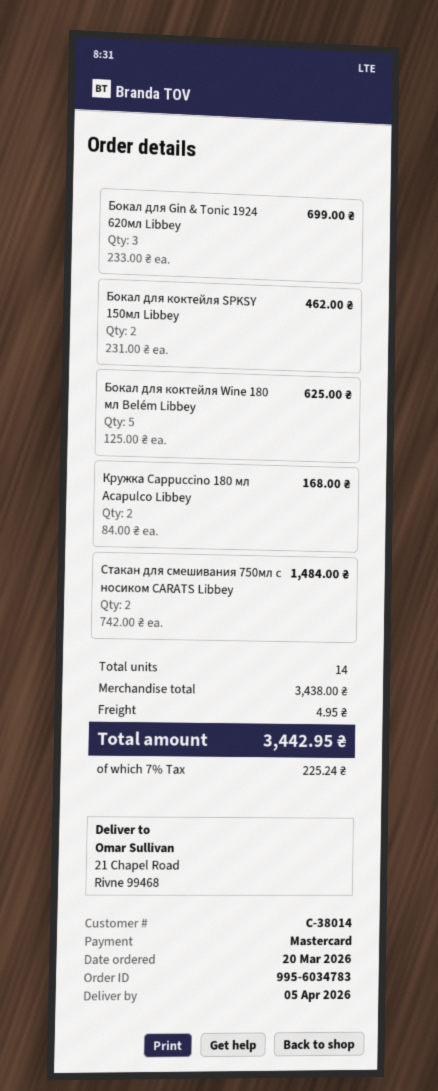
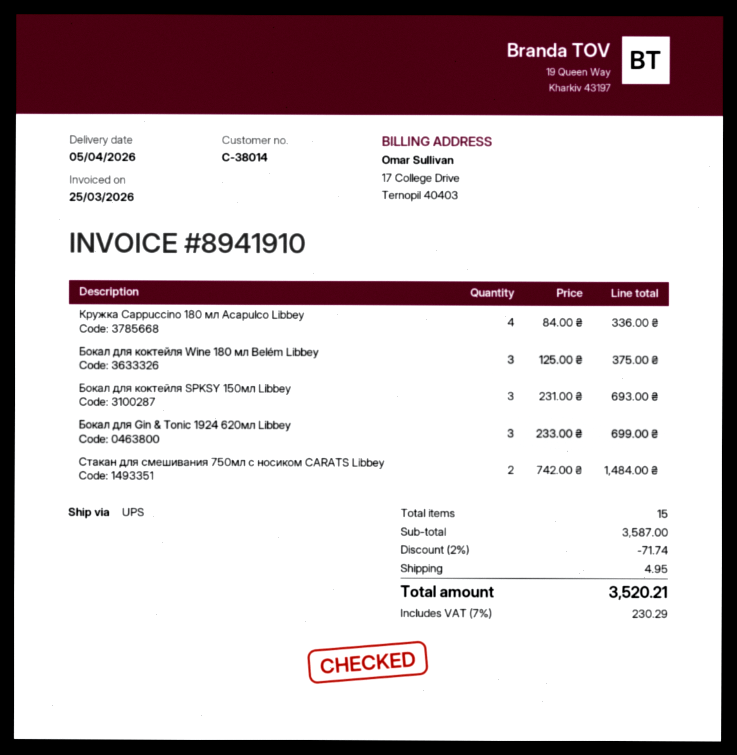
Бокал для коктейля SPKSY 150мл Libbey: 2 x 231.00 = 462.00 -> 3 x 231.00 = 693.00
Бокал для коктейля Wine 180 мл Belém Libbey: 5 x 125.00 = 625.00 -> 3 x 125.00 = 375.00
Кружка Cappuccino 180 мл Acapulco Libbey: 2 x 84.00 = 168.00 -> 4 x 84.00 = 336.00
total quantity: 14 -> 15
subtotal: 3438.00 -> 3587.00
discount: none -> 2% = 71.74
tax: 7% = 225.24 -> 7% = 230.29
total: 3442.95 -> 3520.21

